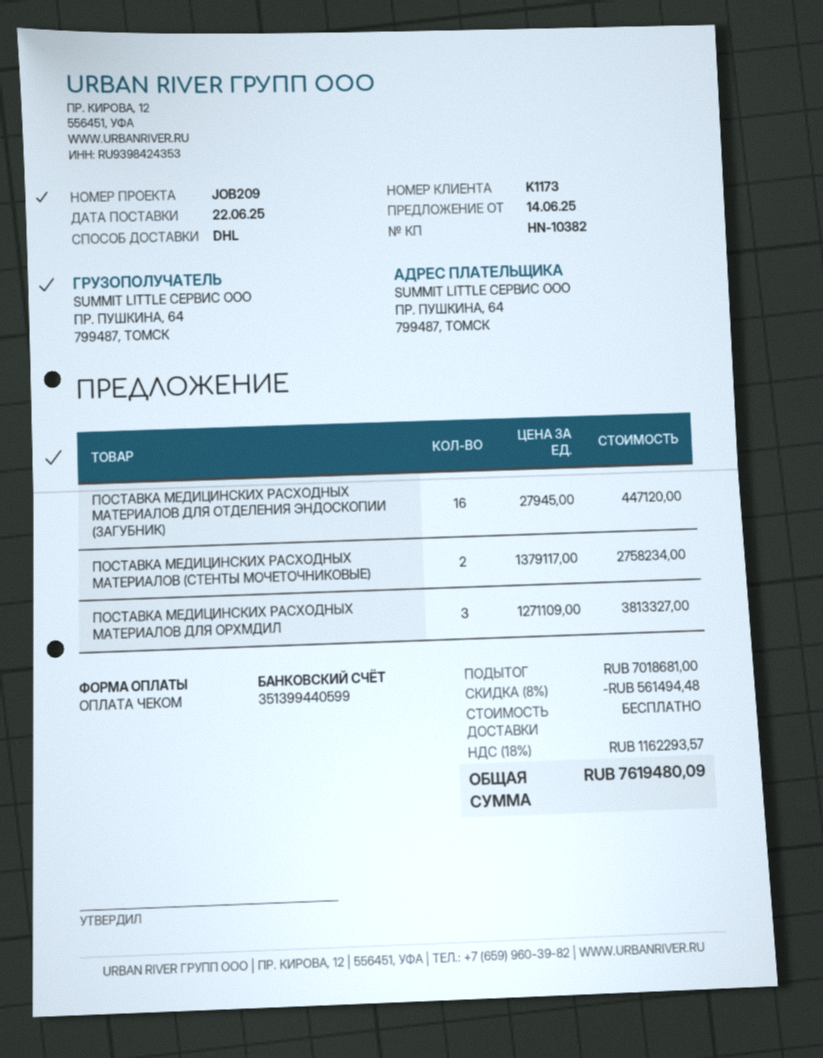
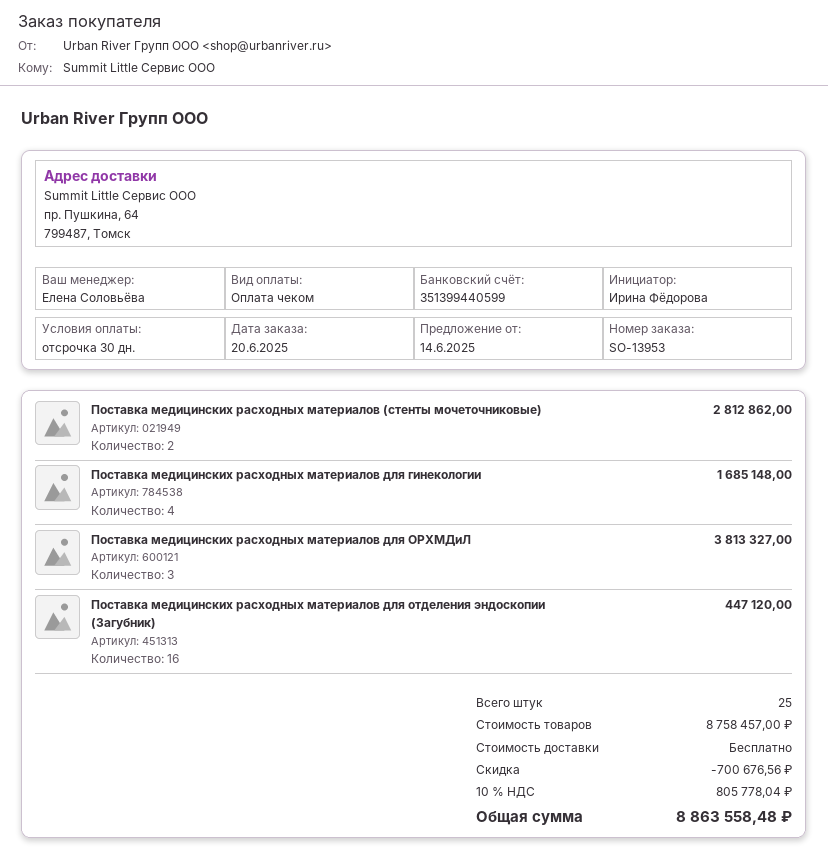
ПОСТАВКА МЕДИЦИНСКИХ РАСХОДНЫХ МАТЕРИАЛОВ (СТЕНТЫ МОЧЕТОЧНИКОВЫЕ): 2 for 2758234.00 -> 2 for 2812862.00
Поставка медицинских расходных материалов для гинекологии: none -> 4 for 1685148.00
subtotal: 7018681.00 -> 8758457.00
discount: 561494.48 -> 700676.56
tax: 18% = 1162293.57 -> 10% = 805778.04
total: 7619480.09 -> 8863558.48

